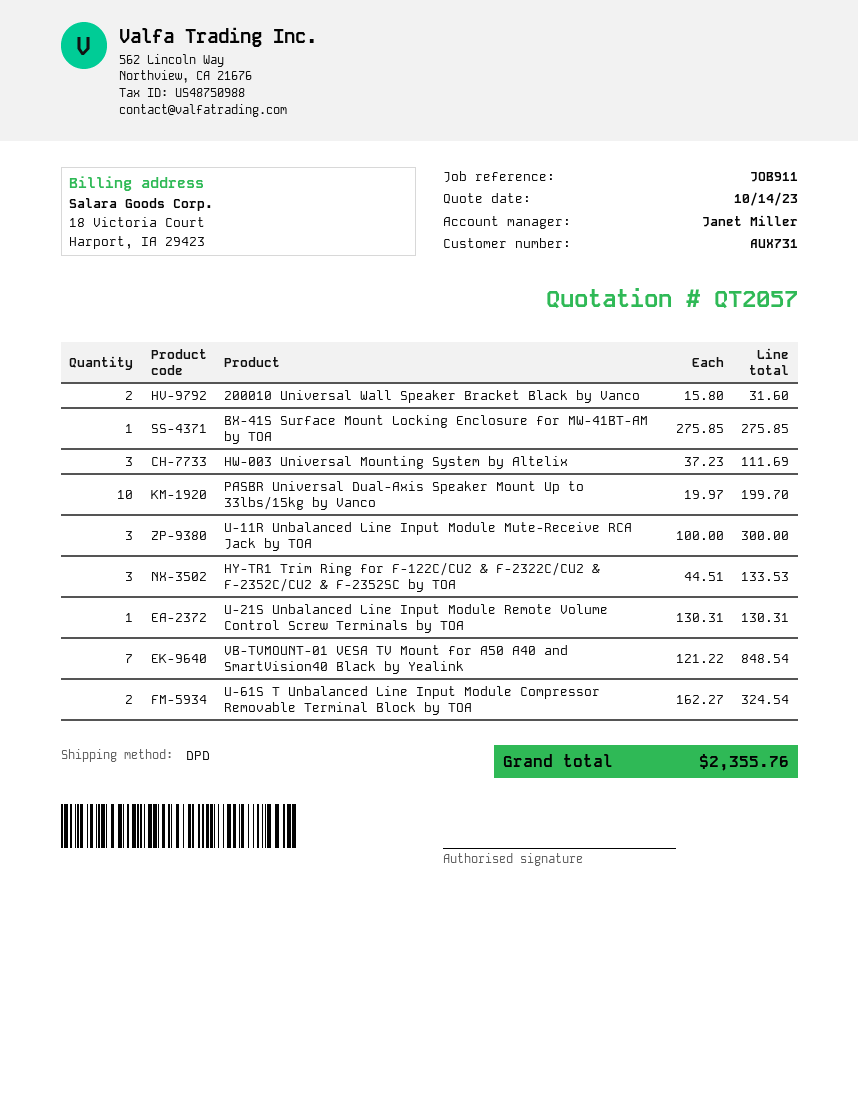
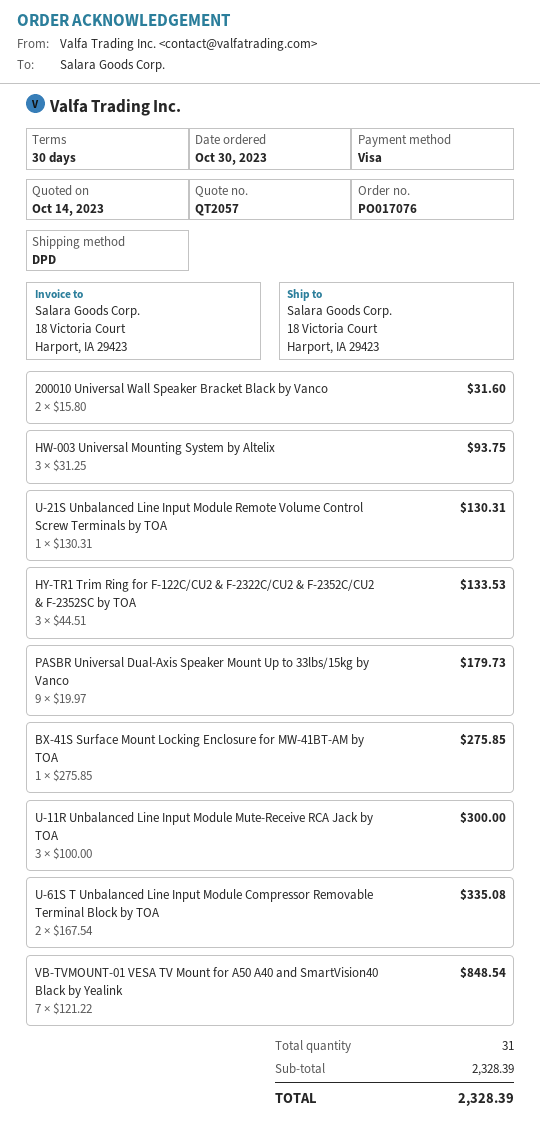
HW-003 Universal Mounting System by Altelix: 3 x 37.23 = 111.69 -> 3 x 31.25 = 93.75
PASBR Universal Dual-Axis Speaker Mount Up to 33lbs/15kg by Vanco: 10 x 19.97 = 199.70 -> 9 x 19.97 = 179.73
U-61S T Unbalanced Line Input Module Compressor Removable Terminal Block by TOA: 2 x 162.27 = 324.54 -> 2 x 167.54 = 335.08
total: 2355.76 -> 2328.39

